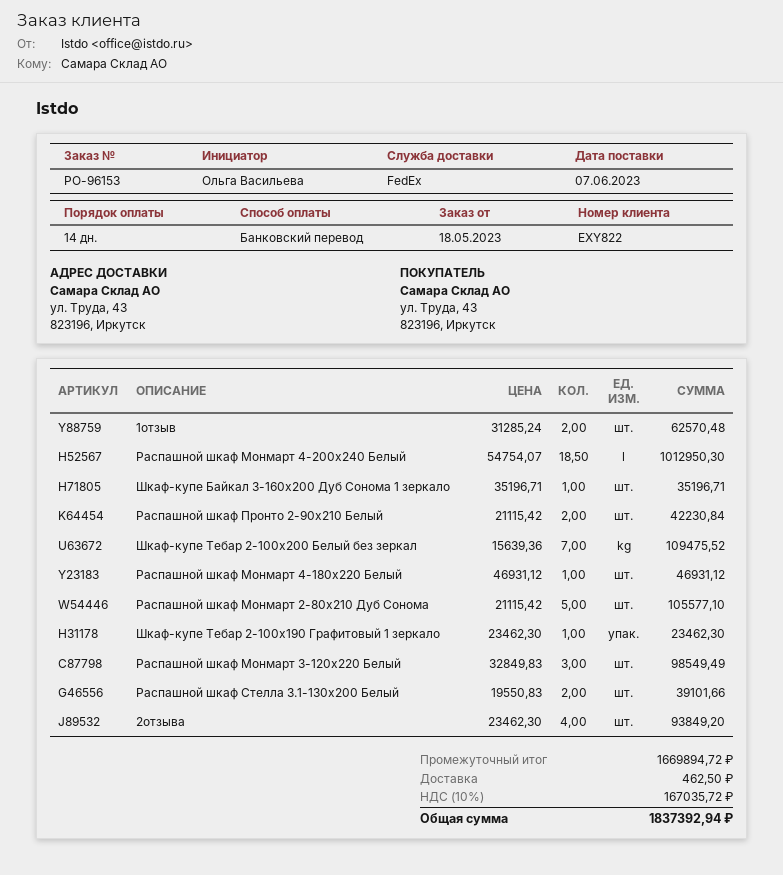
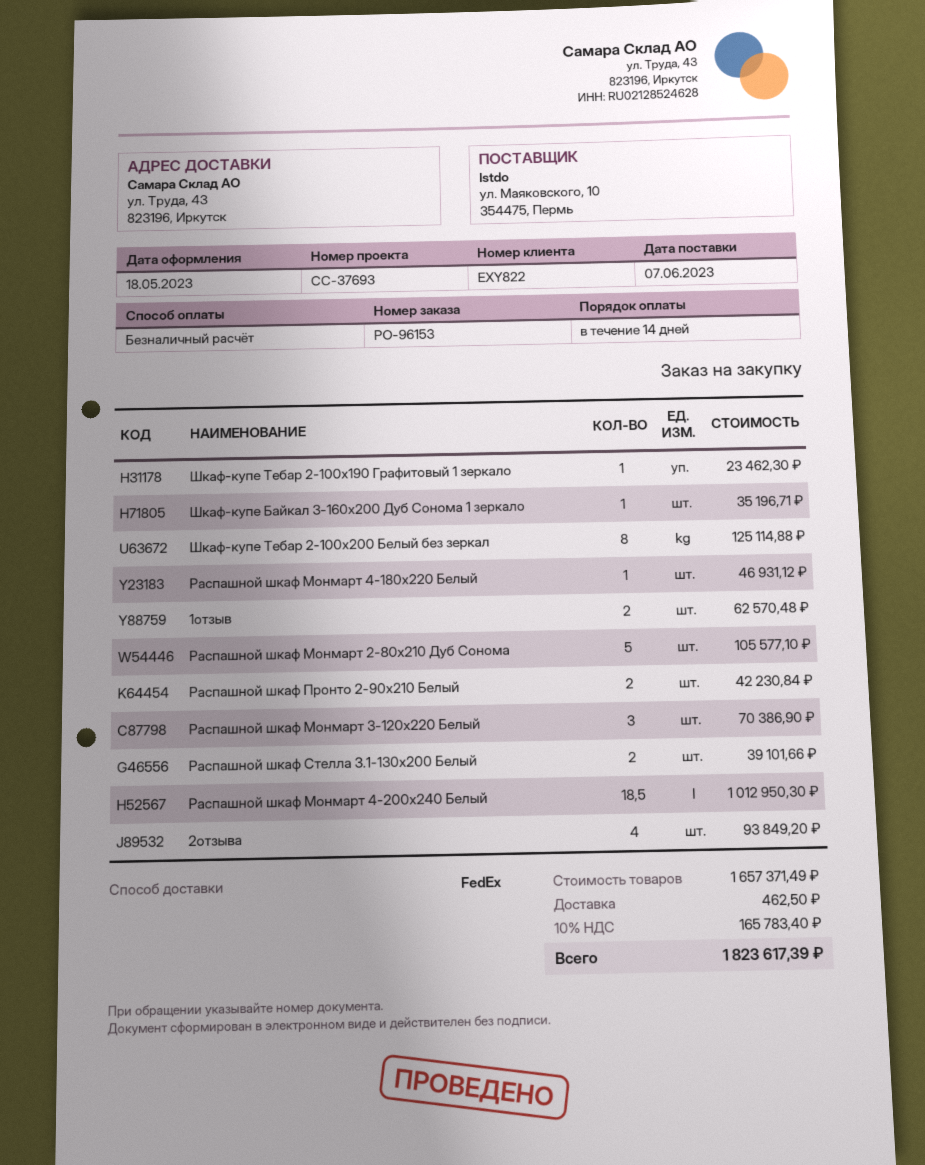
Шкаф-купе Тебар 2-100x200 Белый без зеркал: 7 for 109475.52 -> 8 for 125114.88
Распашной шкаф Монмарт 3-120x220 Белый: 3 for 98549.49 -> 3 for 70386.90
subtotal: 1669894.72 -> 1657371.49
tax: 10% = 167035.72 -> 10% = 165783.40
total: 1837392.94 -> 1823617.39

